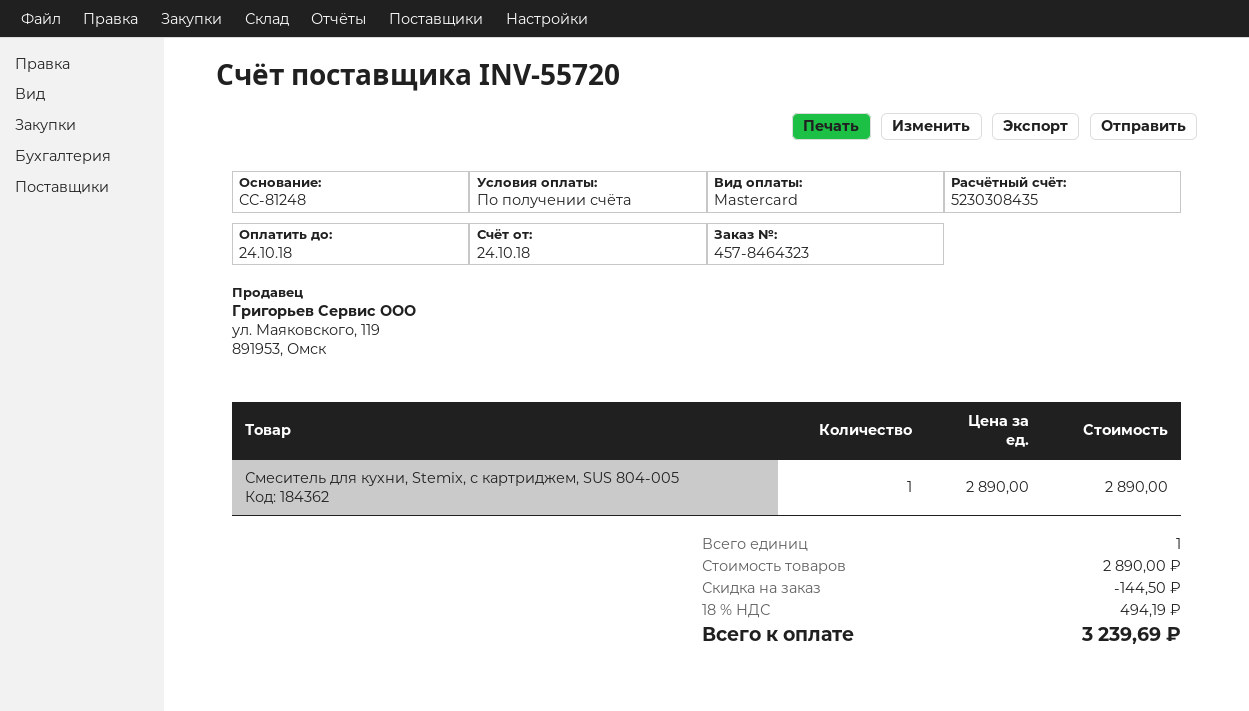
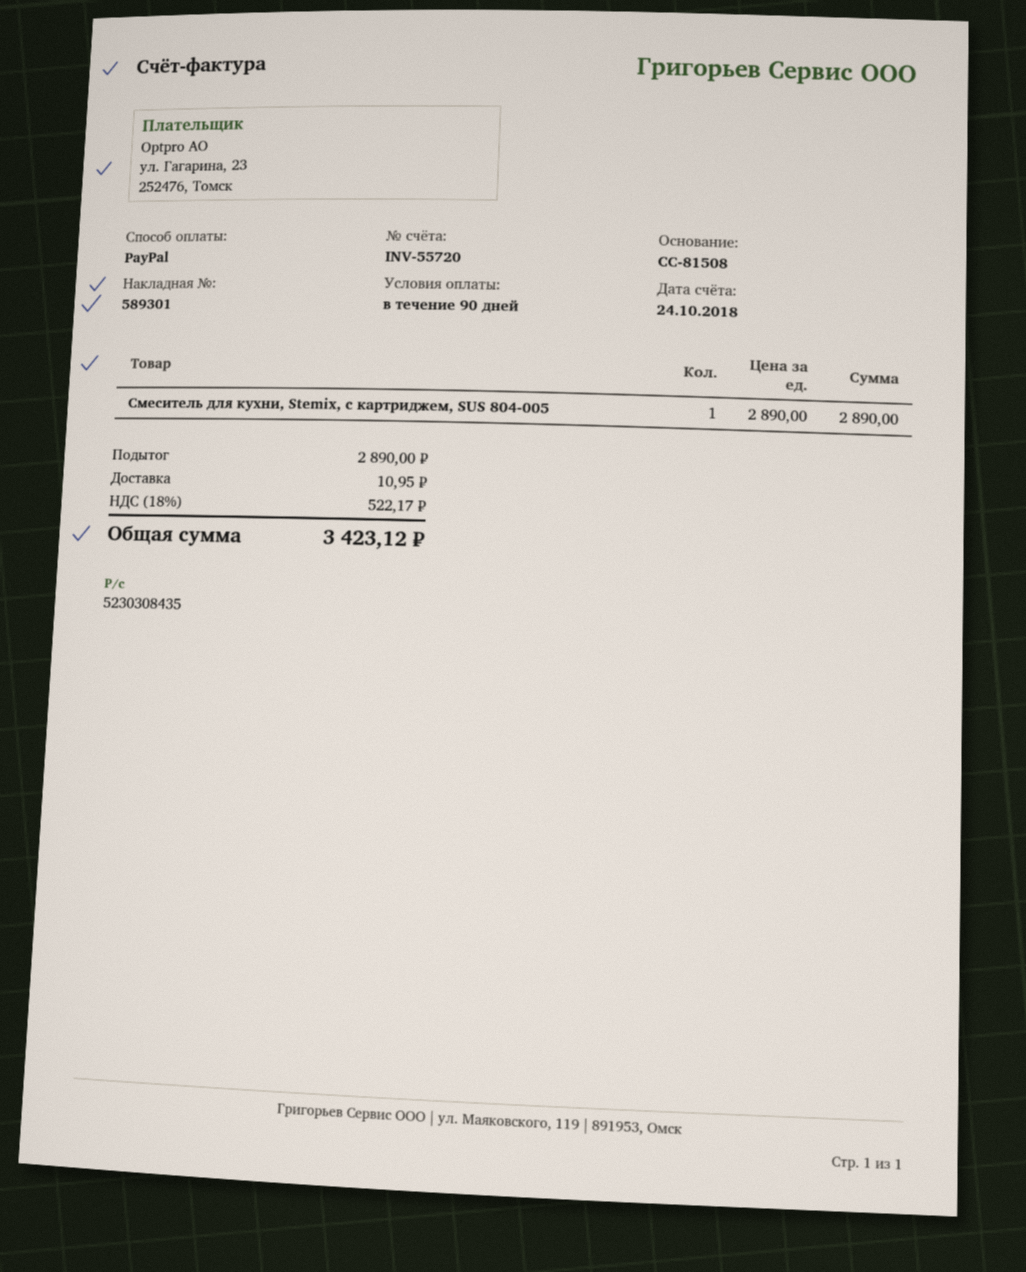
payment terms: on receipt -> 90 days
reference: CC-81248 -> CC-81508
payment method: Mastercard -> PayPal
discount: 144.50 -> none
shipping: none -> 10.95
tax: 18% = 494.19 -> 18% = 522.17
total: 3239.69 -> 3423.12

